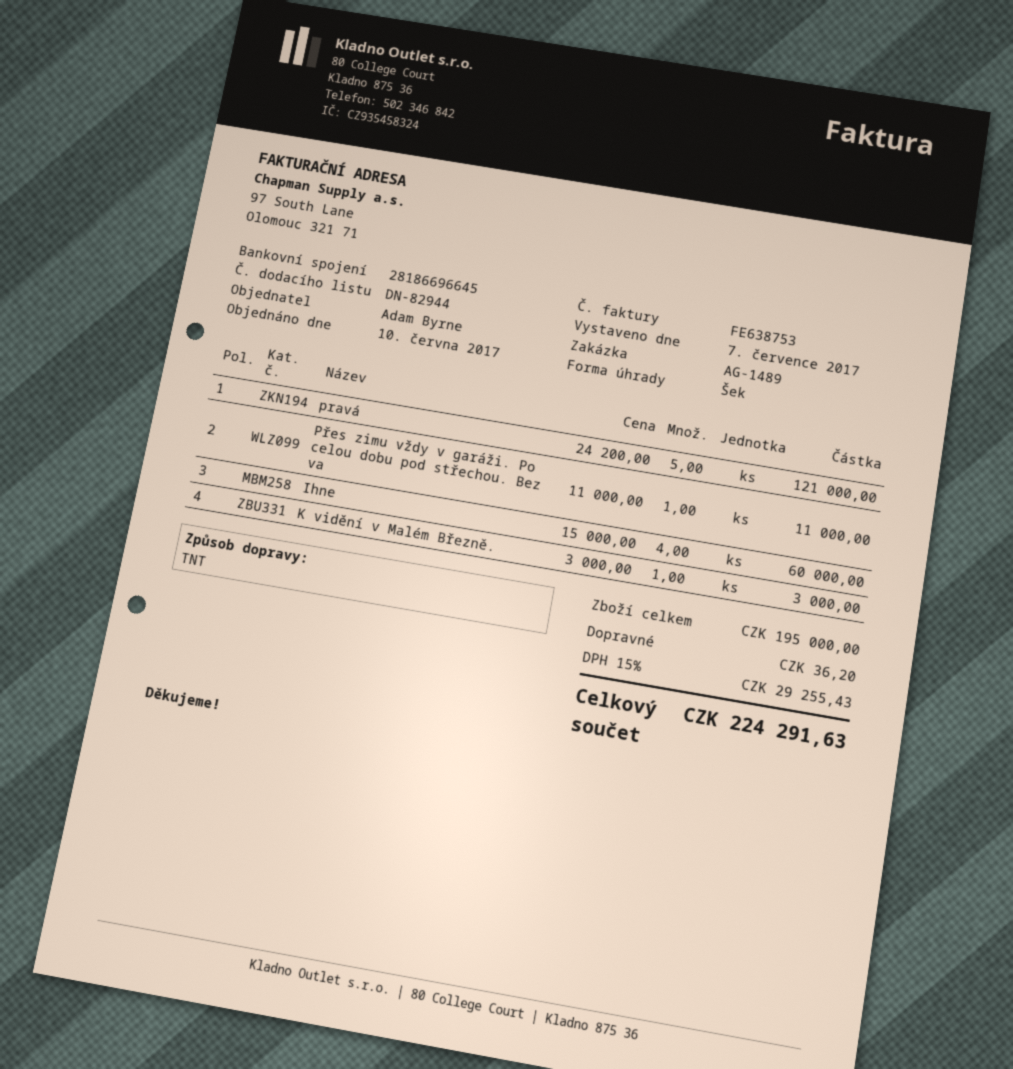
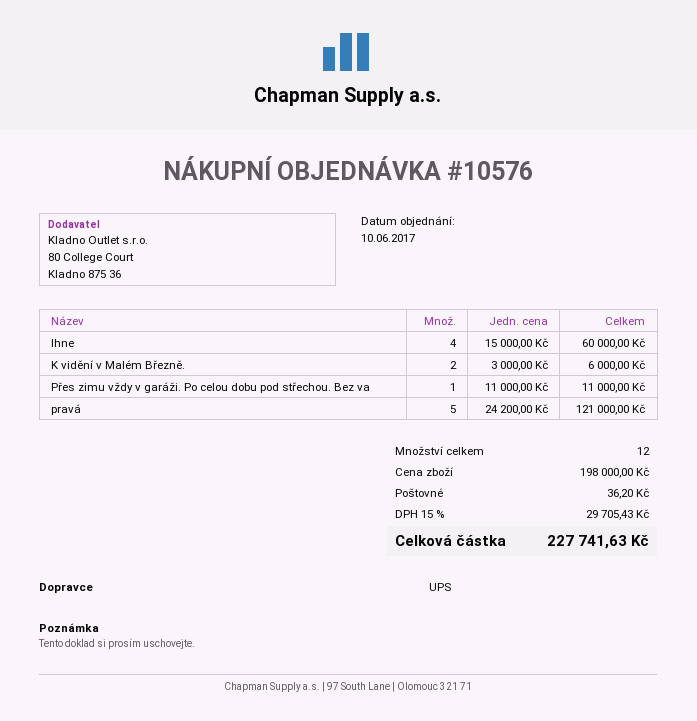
shipping method: TNT -> UPS
K vidění v Malém Březně.: 1 x 3000.00 = 3000.00 -> 2 x 3000.00 = 6000.00
subtotal: 195000.00 -> 198000.00
tax: 15% = 29255.43 -> 15% = 29705.43
total: 224291.63 -> 227741.63

